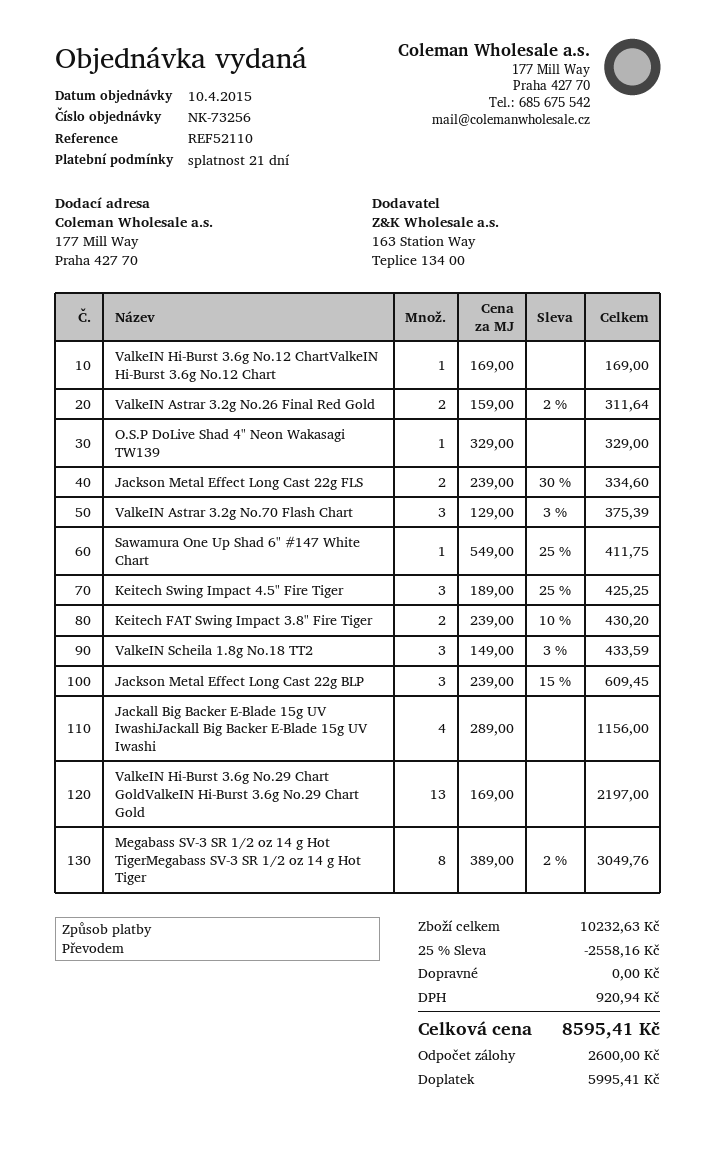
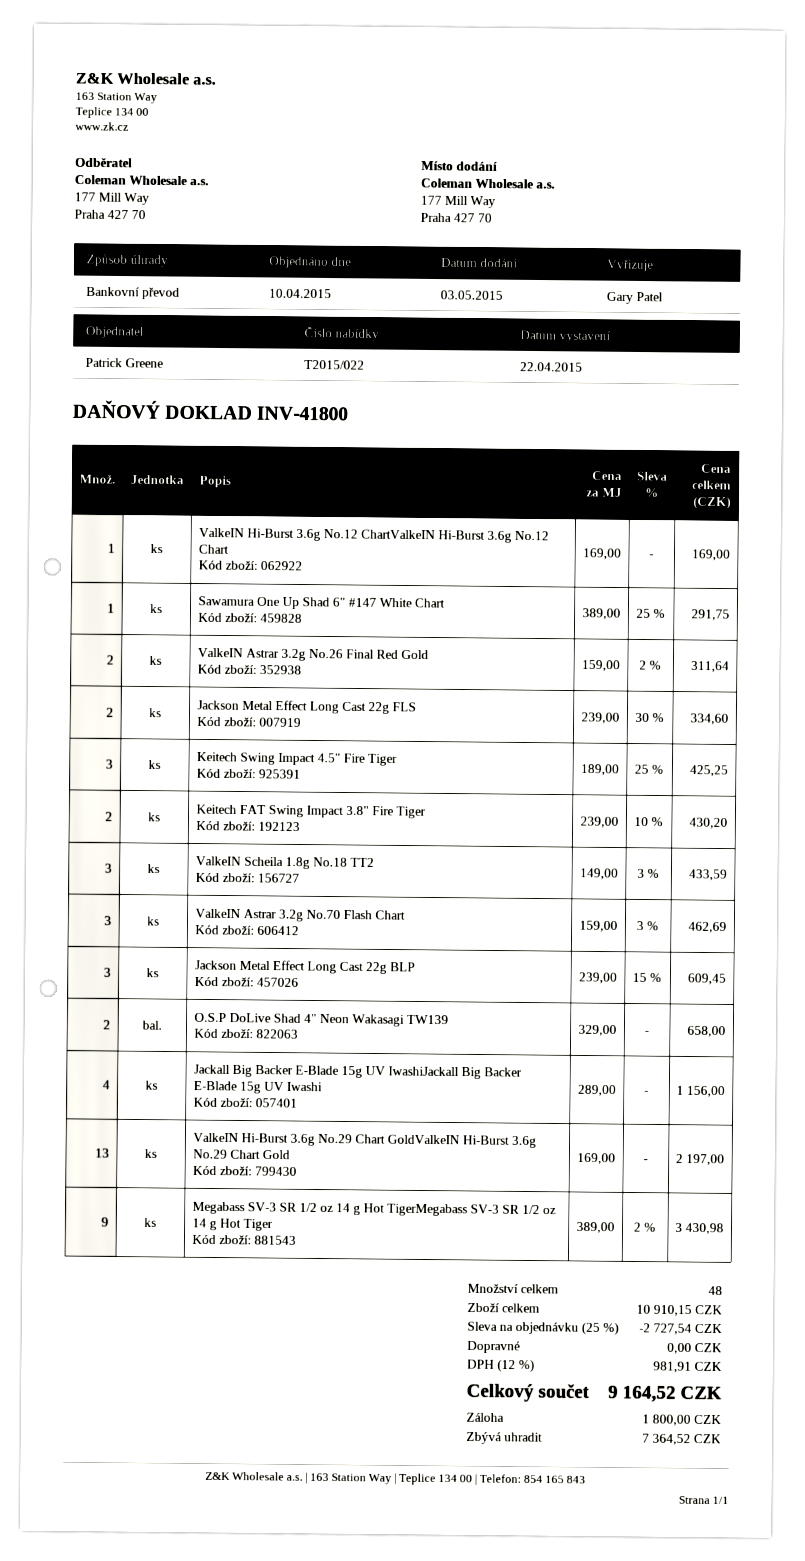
O.S.P DoLive Shad 4" Neon Wakasagi TW139: 1 x 329.00 = 329.00 -> 2 x 329.00 = 658.00
ValkeIN Astrar 3.2g No.70 Flash Chart: 3 x 129.00 - 3% = 375.39 -> 3 x 159.00 - 3% = 462.69
Sawamura One Up Shad 6" #147 White Chart: 1 x 549.00 - 25% = 411.75 -> 1 x 389.00 - 25% = 291.75
Megabass SV-3 SR 1/2 oz 14 g Hot TigerMegabass SV‑3 SR 1/2 oz 14 g Hot Tiger: 8 x 389.00 - 2% = 3049.76 -> 9 x 389.00 - 2% = 3430.98
subtotal: 10232.63 -> 10910.15
discount: 25% = 2558.16 -> 25% = 2727.54
tax: 920.94 -> 981.91
total: 8595.41 -> 9164.52
deposit: 2600.00 -> 1800.00
balance: 5995.41 -> 7364.52

